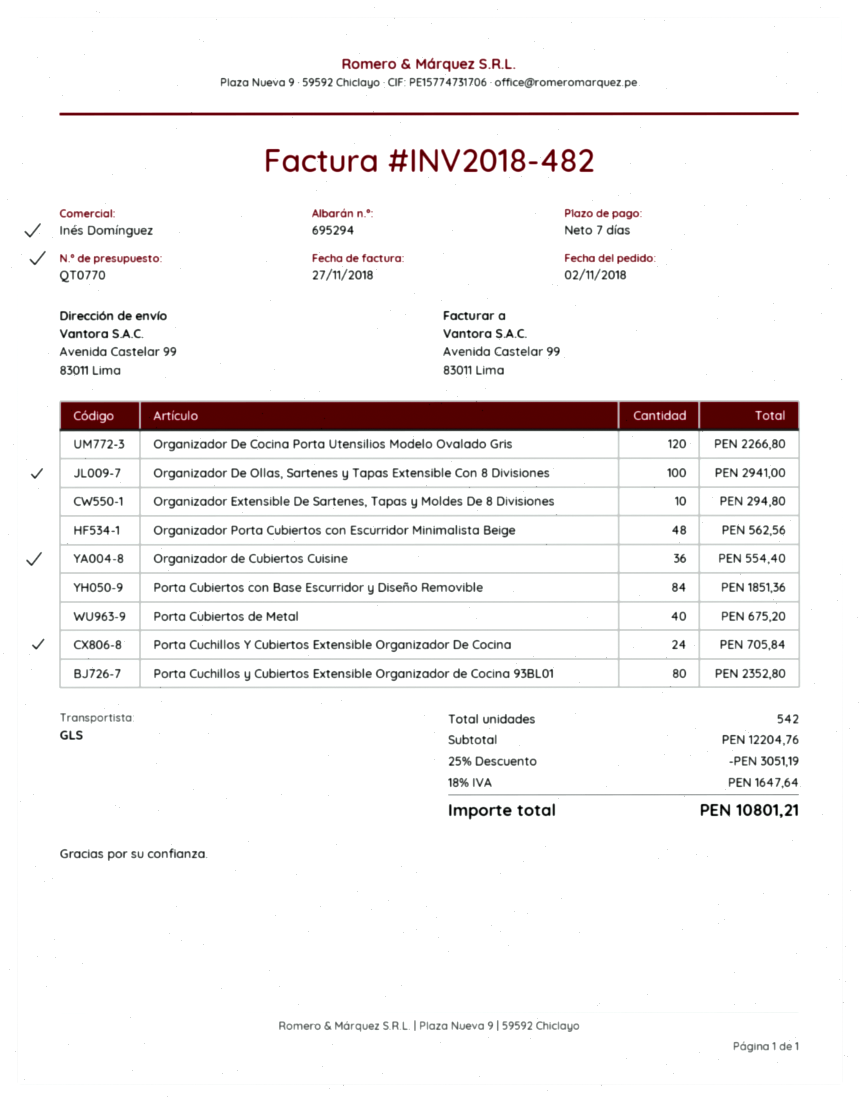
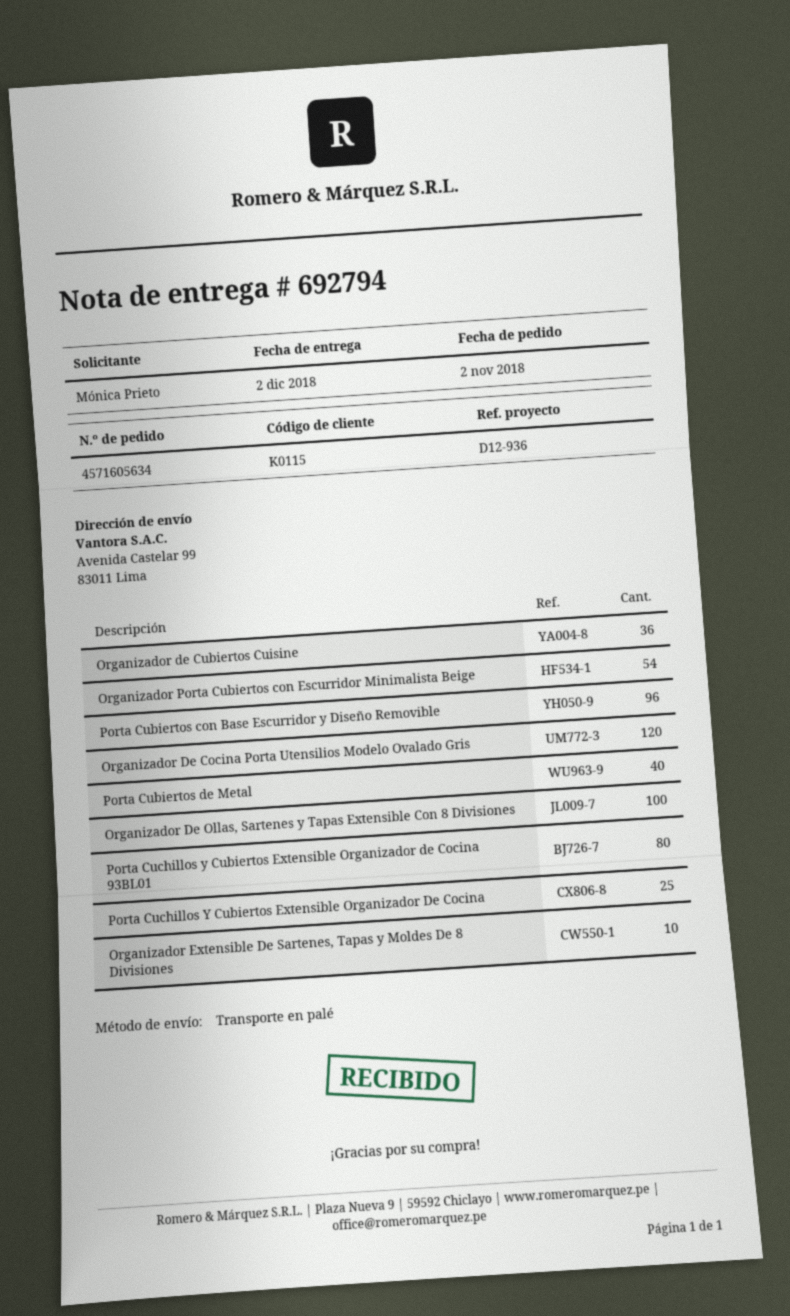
delivery note number: 695294 -> 692794
shipping method: GLS -> pallet freight
Organizador Porta Cubiertos con Escurridor Minimalista Beige: 48 -> 54
Porta Cubiertos con Base Escurridor y Diseño Removible: 84 -> 96
Porta Cuchillos Y Cubiertos Extensible Organizador De Cocina: 24 -> 25

